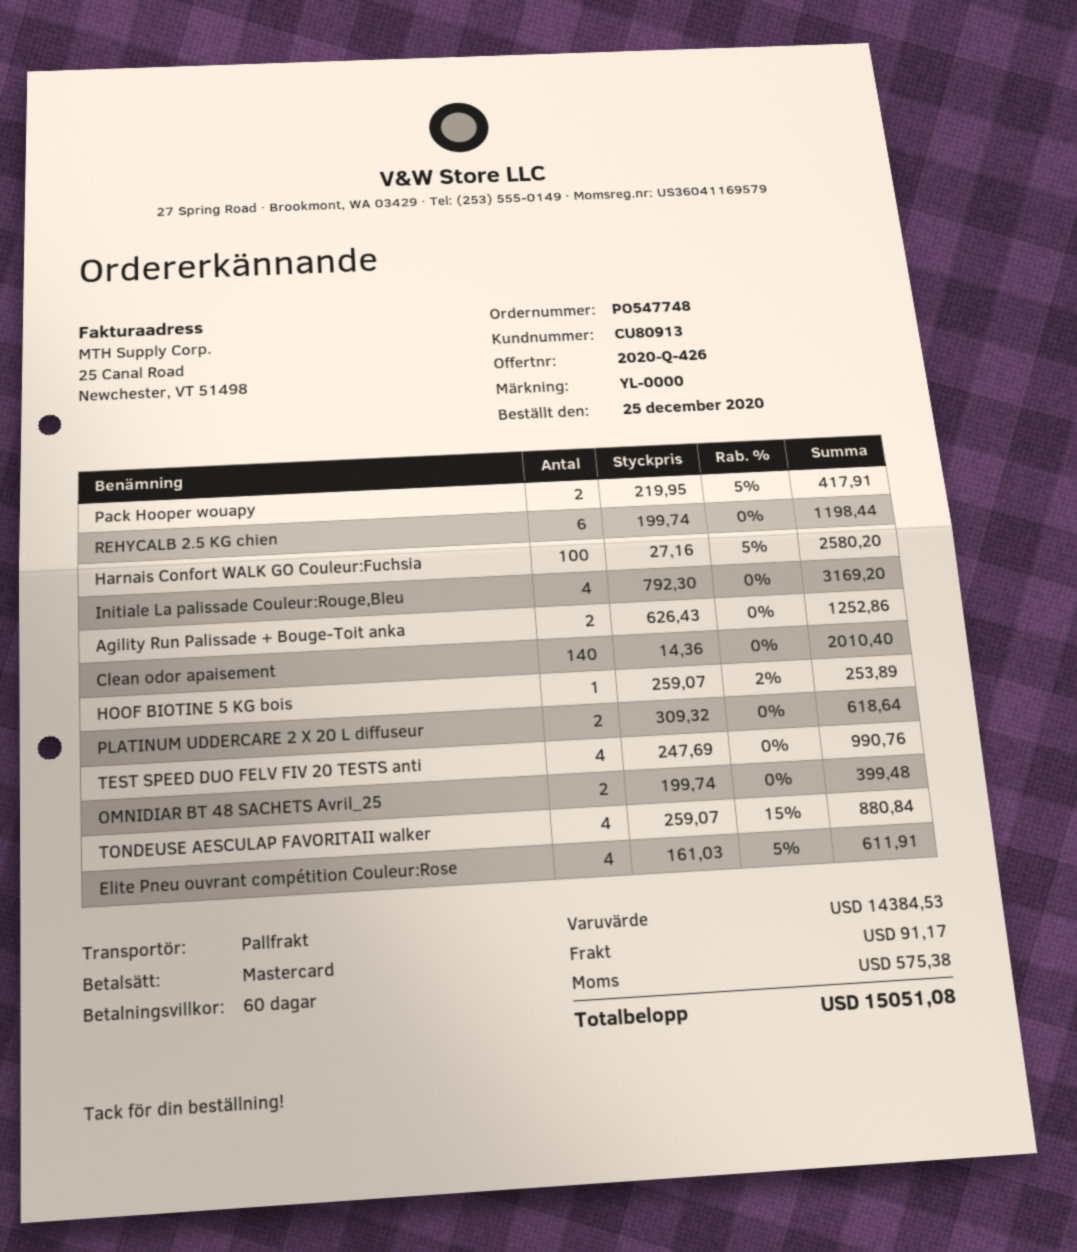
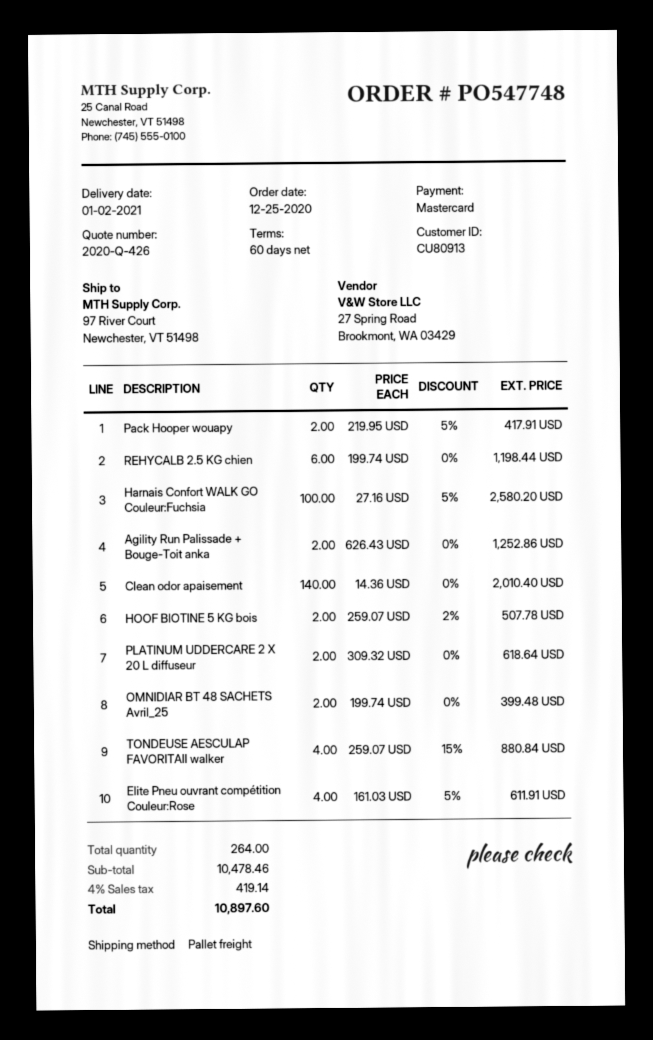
Initiale La palissade Couleur:Rouge,Bleu: 4 x 792.30 = 3169.20 -> none
HOOF BIOTINE 5 KG bois: 1 x 259.07 - 2% = 253.89 -> 2 x 259.07 - 2% = 507.78
TEST SPEED DUO FELV FIV 20 TESTS anti: 4 x 247.69 = 990.76 -> none
subtotal: 14384.53 -> 10478.46
shipping: 91.17 -> none
tax: 575.38 -> 419.14
total: 15051.08 -> 10897.60

